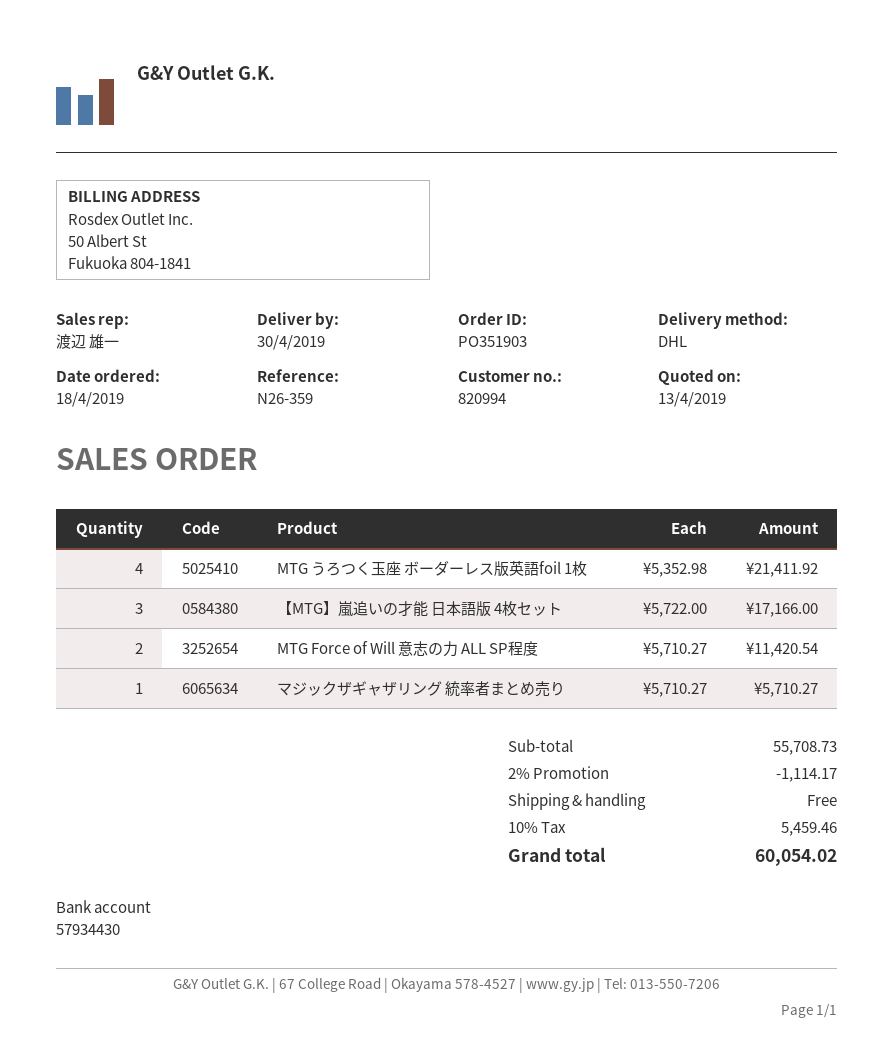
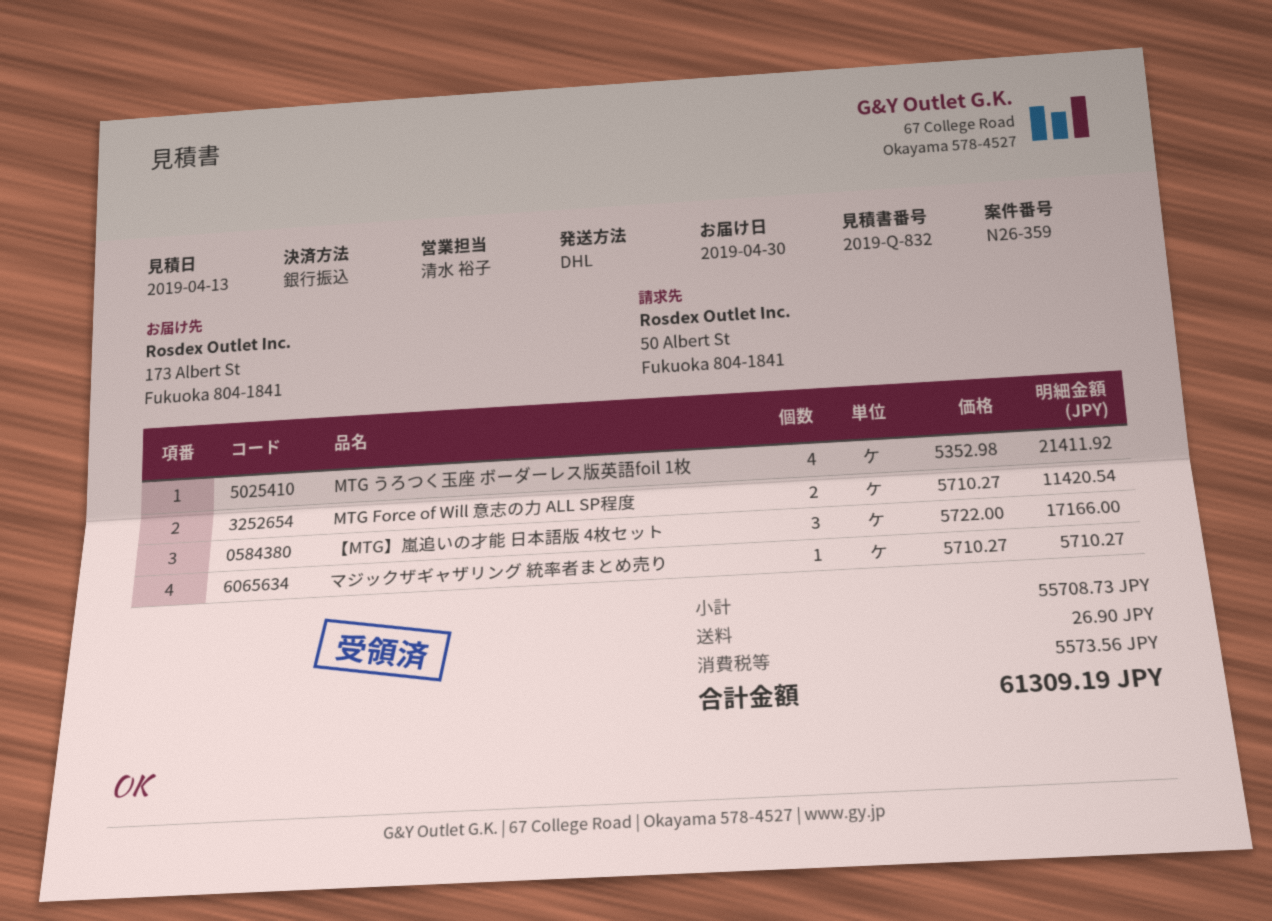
sales rep: 渡辺 雄一 -> 清水 裕子
discount: 2% = 1114.17 -> none
shipping: 0.00 -> 26.90
tax: 5459.46 -> 5573.56
total: 60054.02 -> 61309.19

